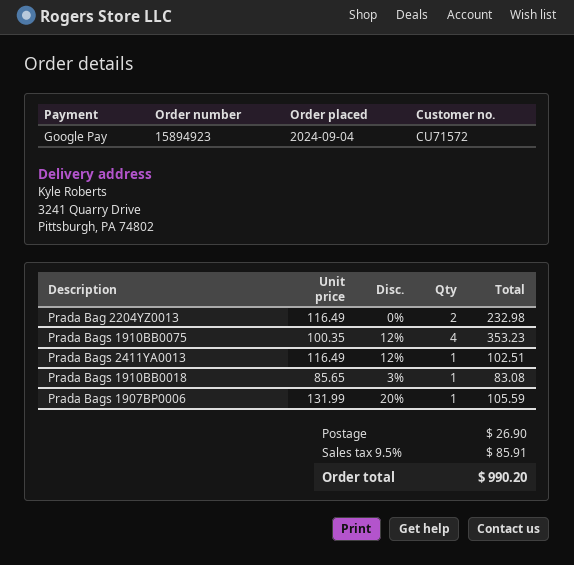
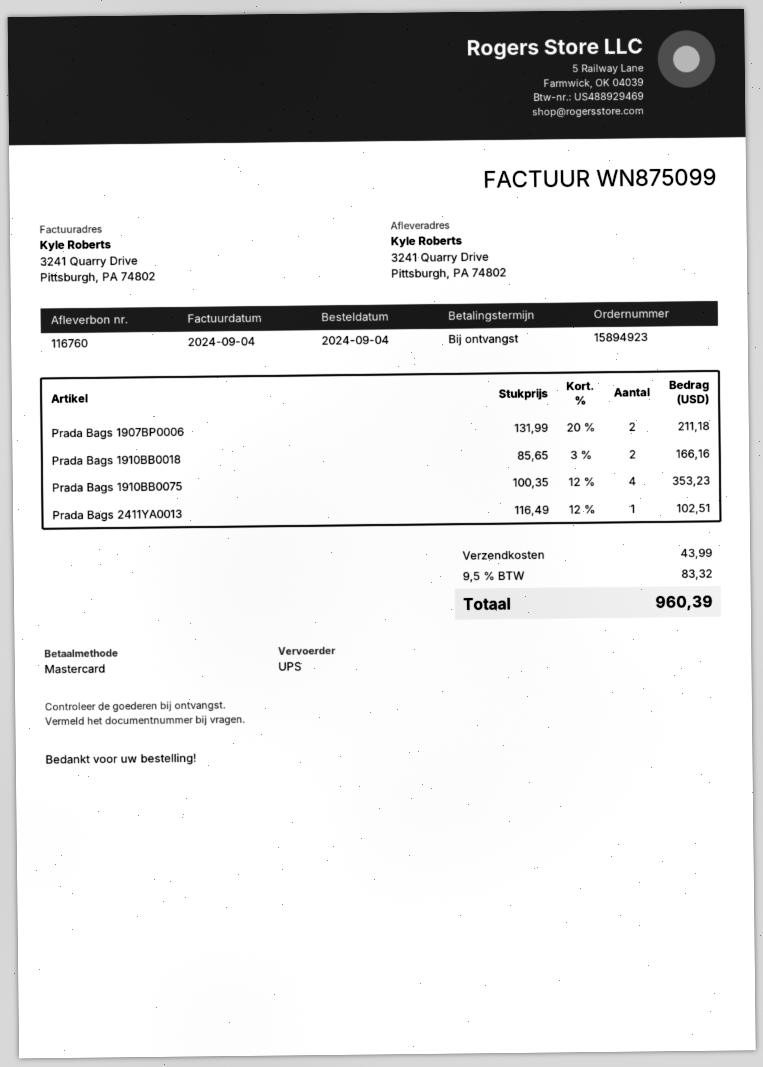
payment method: Google Pay -> Mastercard
Prada Bag 2204YZ0013: 2 x 116.49 = 232.98 -> none
Prada Bags 1910BB0018: 1 x 85.65 - 3% = 83.08 -> 2 x 85.65 - 3% = 166.16
Prada Bags 1907BP0006: 1 x 131.99 - 20% = 105.59 -> 2 x 131.99 - 20% = 211.18
shipping: 26.90 -> 43.99
tax: 9.5% = 85.91 -> 9.5% = 83.32
total: 990.20 -> 960.39

